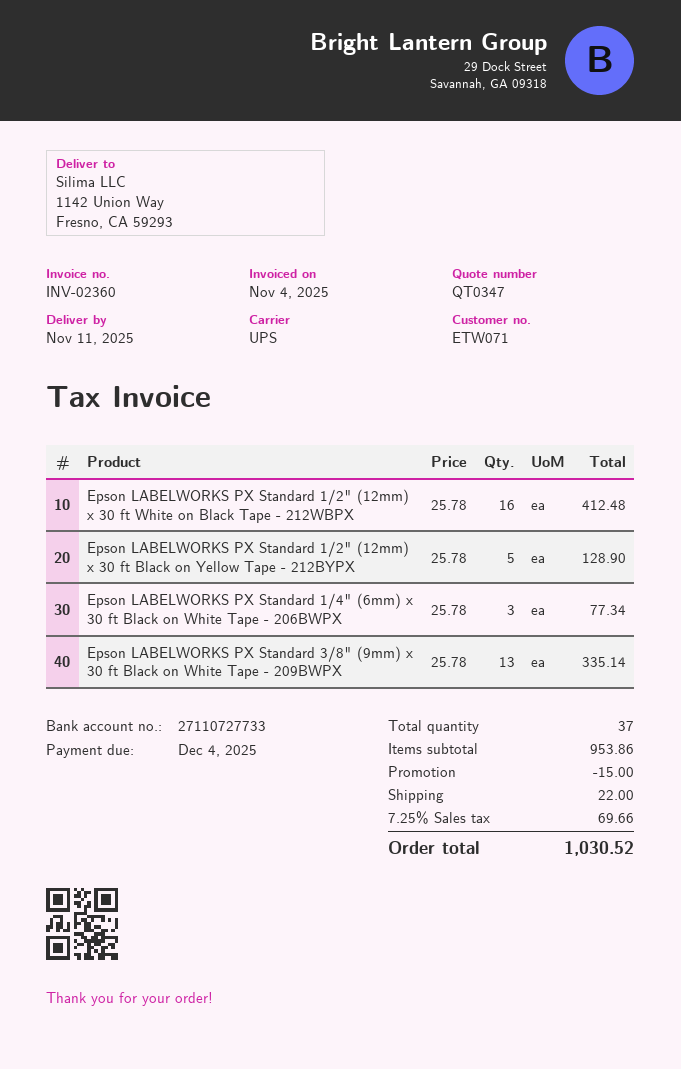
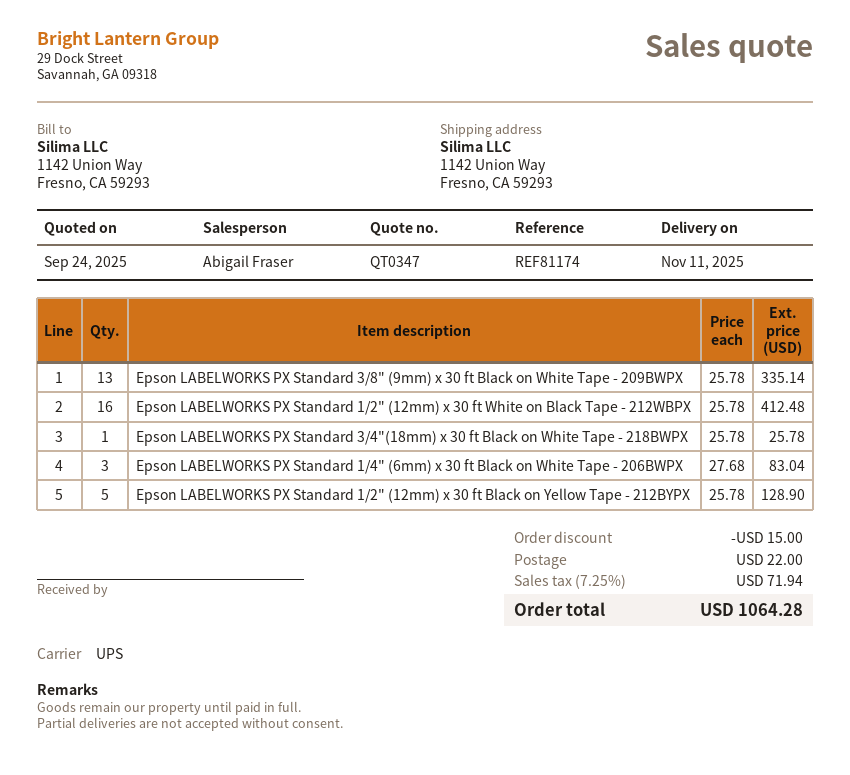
Epson LABELWORKS PX Standard 1/4" (6mm) x 30 ft Black on White Tape - 206BWPX: 3 x 25.78 = 77.34 -> 3 x 27.68 = 83.04
Epson LABELWORKS PX Standard 3/4"(18mm) x 30 ft Black on White Tape - 218BWPX: none -> 1 x 25.78 = 25.78
tax: 7.25% = 69.66 -> 7.25% = 71.94
total: 1030.52 -> 1064.28

